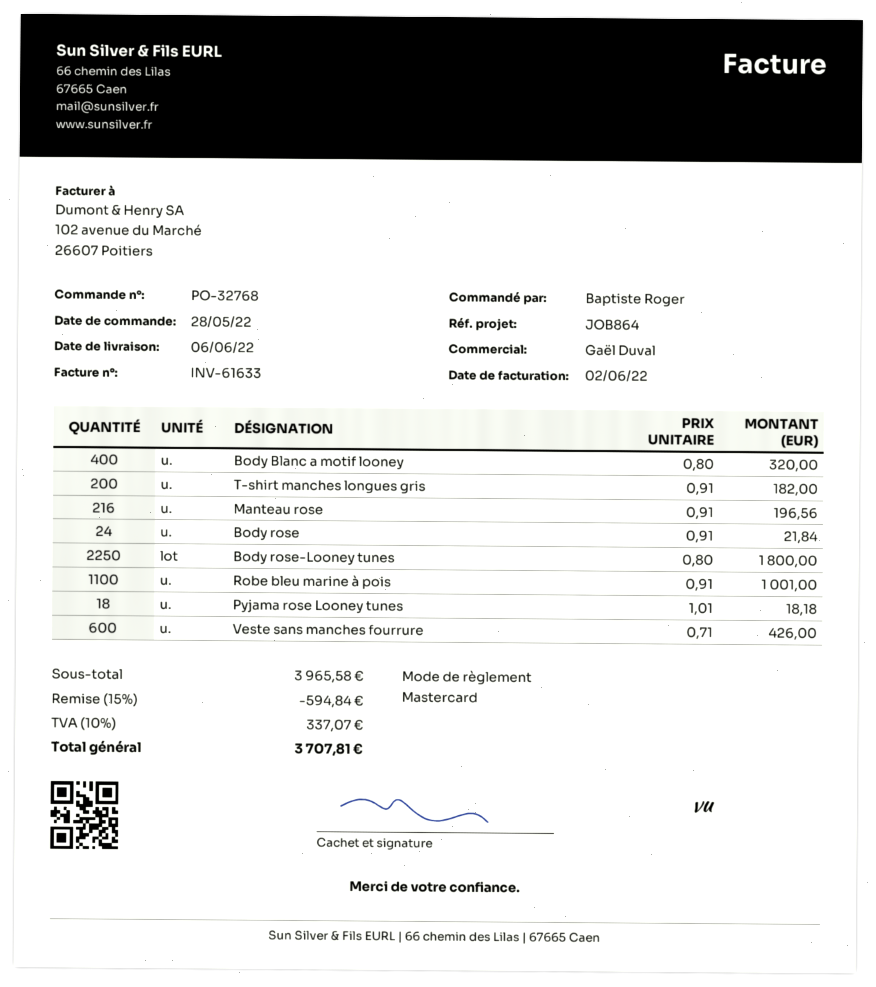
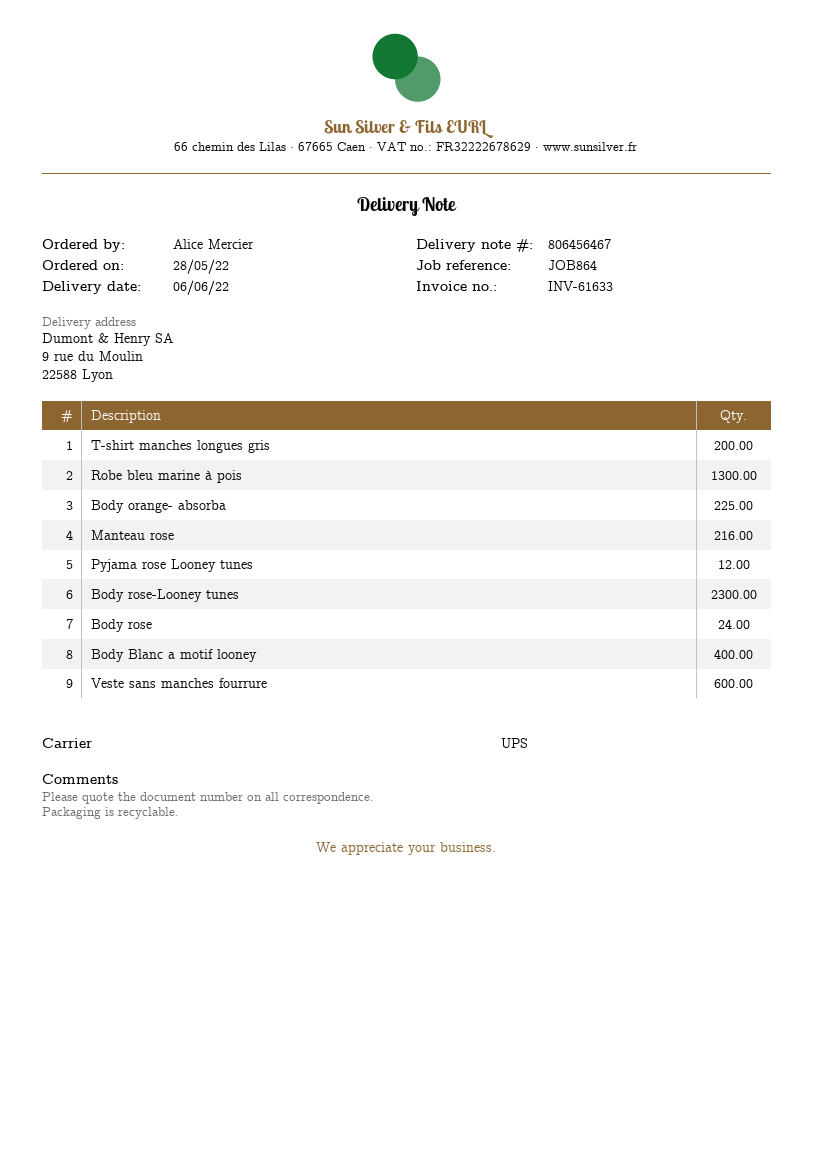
ordered by: Baptiste Roger -> Alice Mercier
Body rose-Looney tunes: 2250 -> 2300
Robe bleu marine à pois: 1100 -> 1300
Pyjama rose Looney tunes: 18 -> 12
Body orange- absorba: none -> 225

